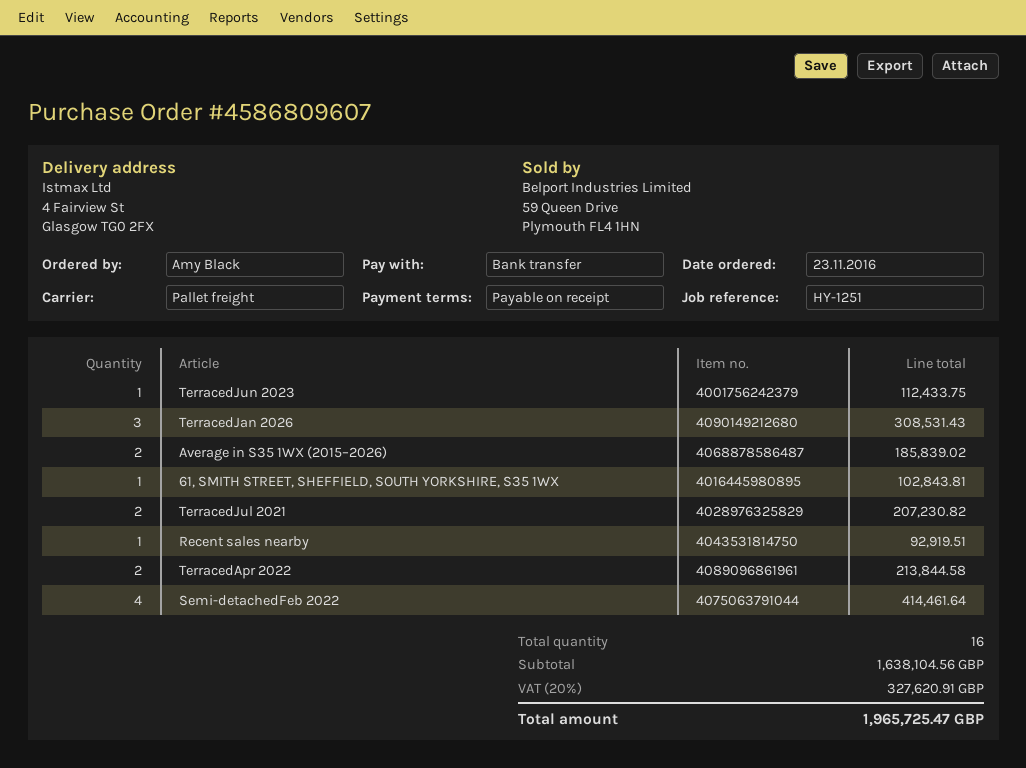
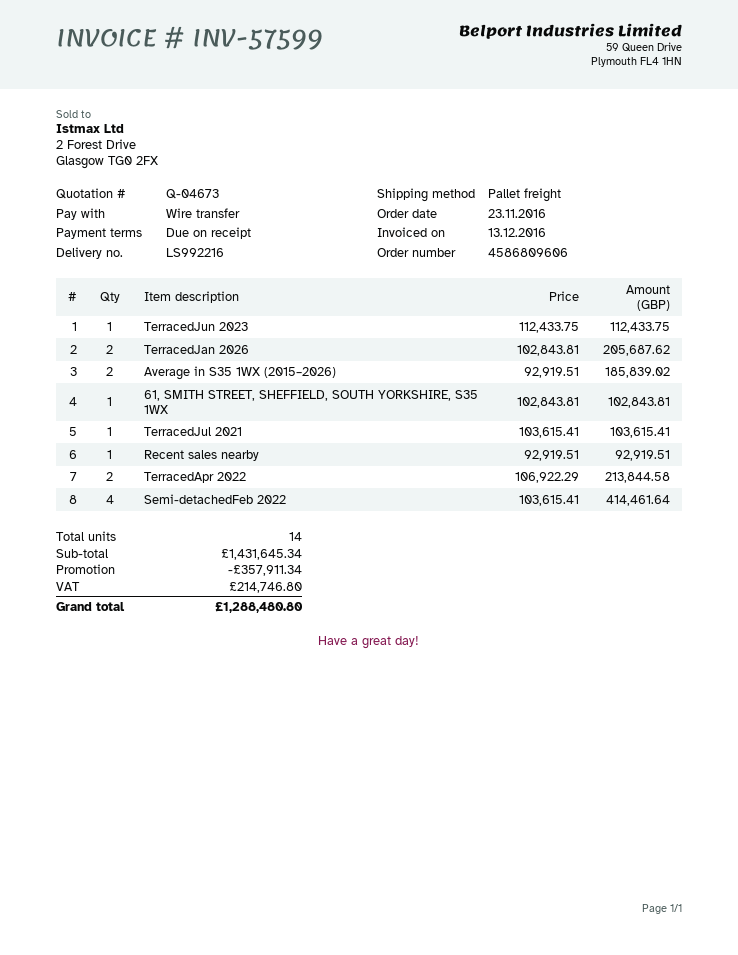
order number: 4586809607 -> 4586809606
TerracedJan 2026: 3 for 308531.43 -> 2 for 205687.62
TerracedJul 2021: 2 for 207230.82 -> 1 for 103615.41
total quantity: 16 -> 14
subtotal: 1638104.56 -> 1431645.34
discount: none -> 357911.34
tax: 327620.91 -> 214746.80
total: 1965725.47 -> 1288480.80

